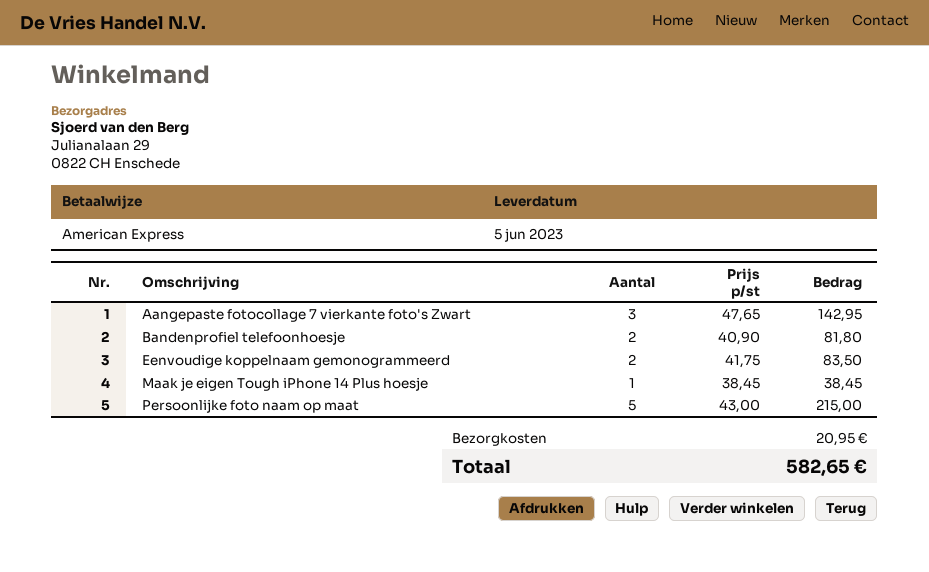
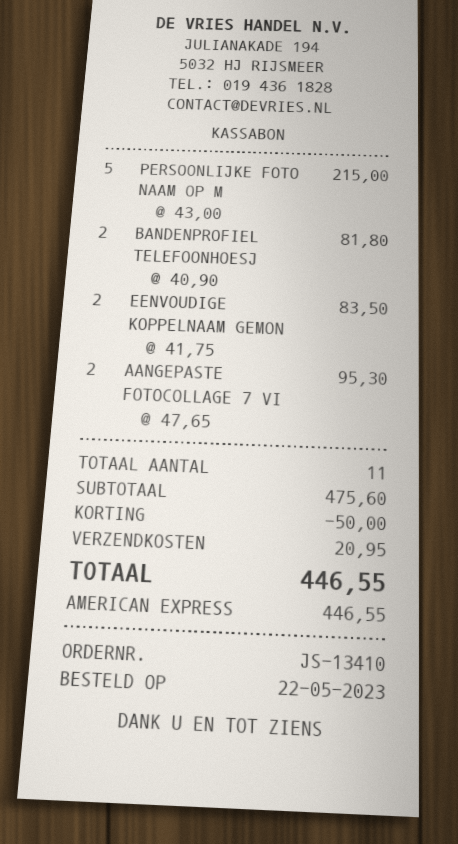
Aangepaste fotocollage 7 vierkante foto's Zwart: 3 x 47.65 = 142.95 -> 2 x 47.65 = 95.30
Maak je eigen Tough iPhone 14 Plus hoesje: 1 x 38.45 = 38.45 -> none
discount: none -> 50.00
total: 582.65 -> 446.55

